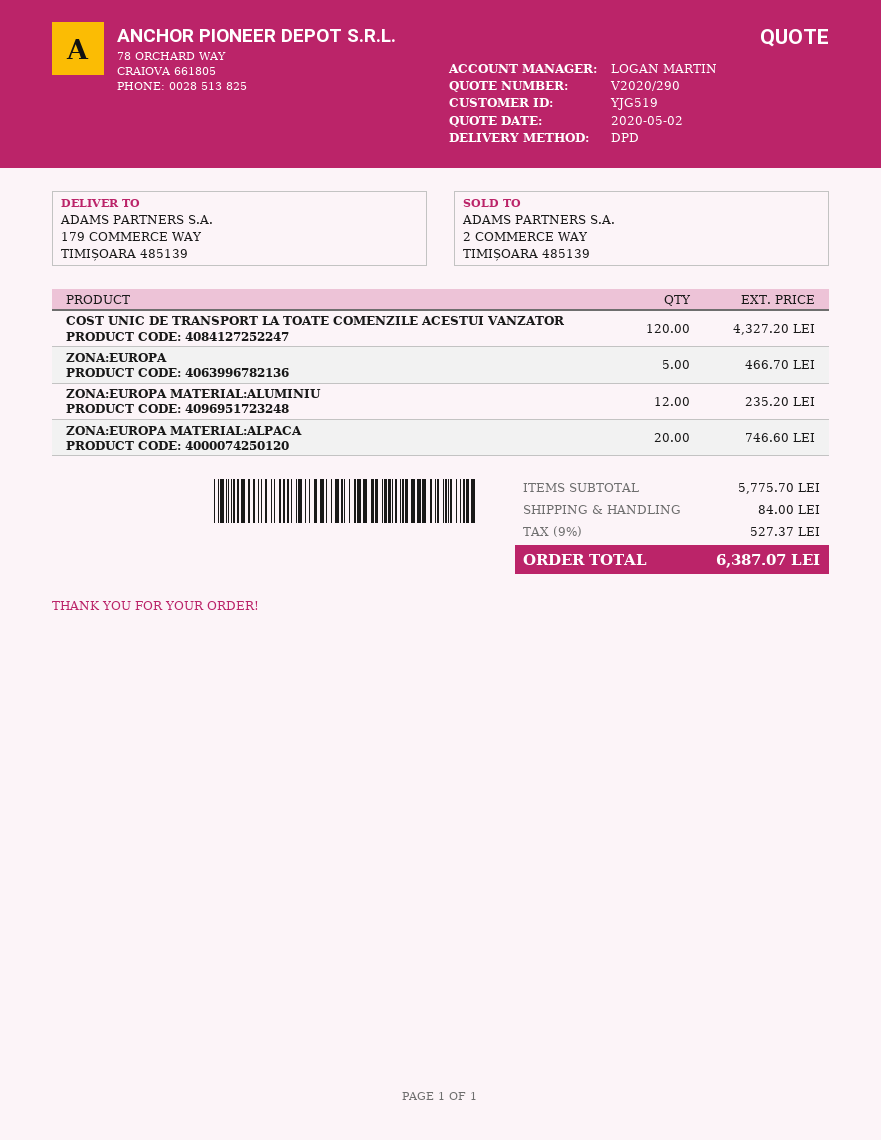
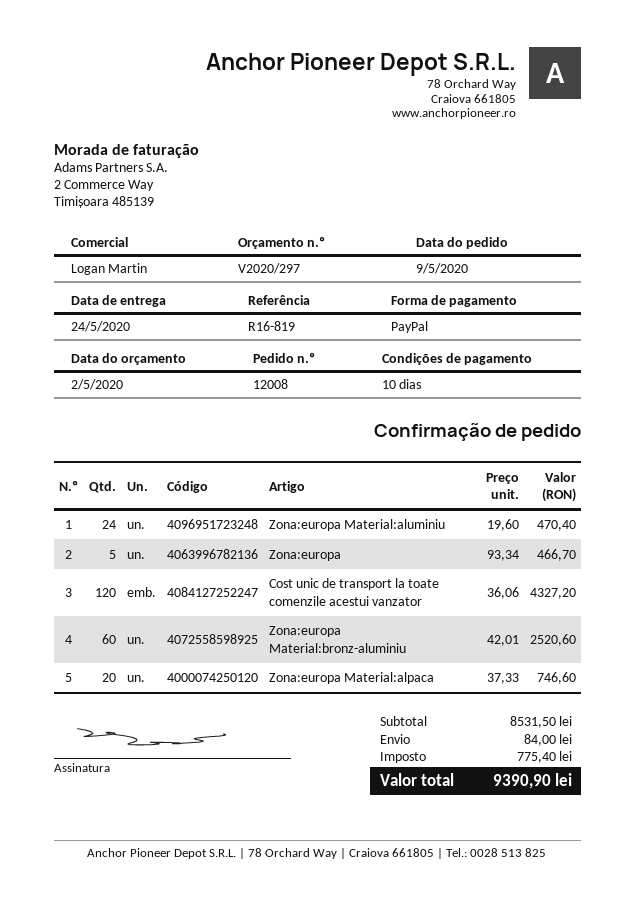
quote number: V2020/290 -> V2020/297
ZONA:EUROPA MATERIAL:ALUMINIU: 12 for 235.20 -> 24 for 470.40
Zona:europa Material:bronz-aluminiu: none -> 60 for 2520.60
subtotal: 5775.70 -> 8531.50
tax: 527.37 -> 775.40
total: 6387.07 -> 9390.90

